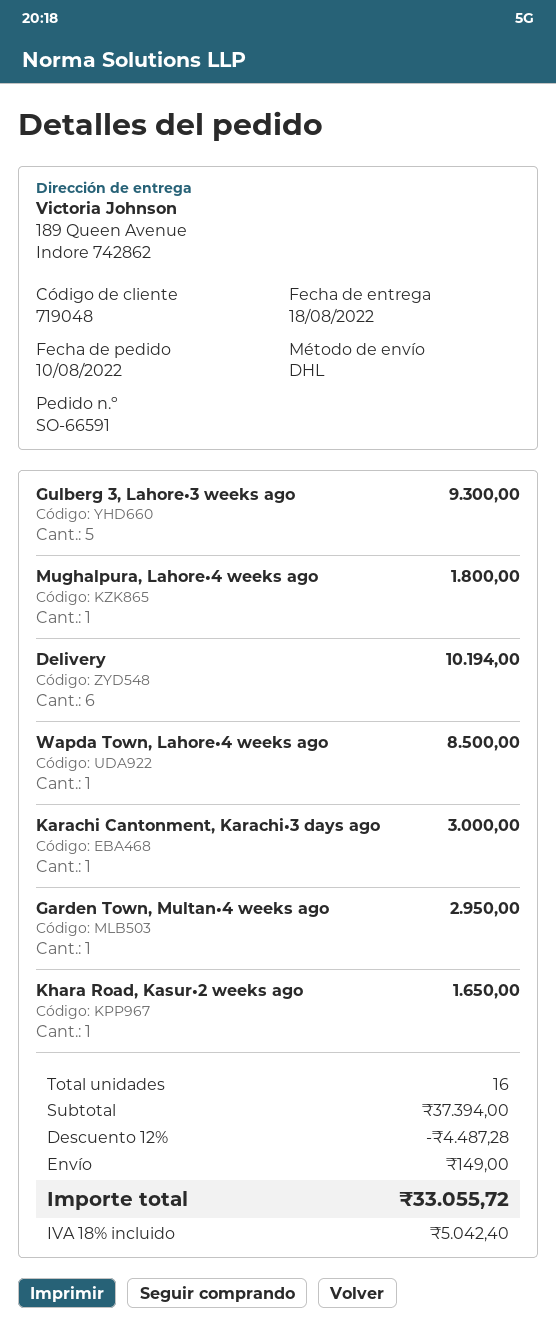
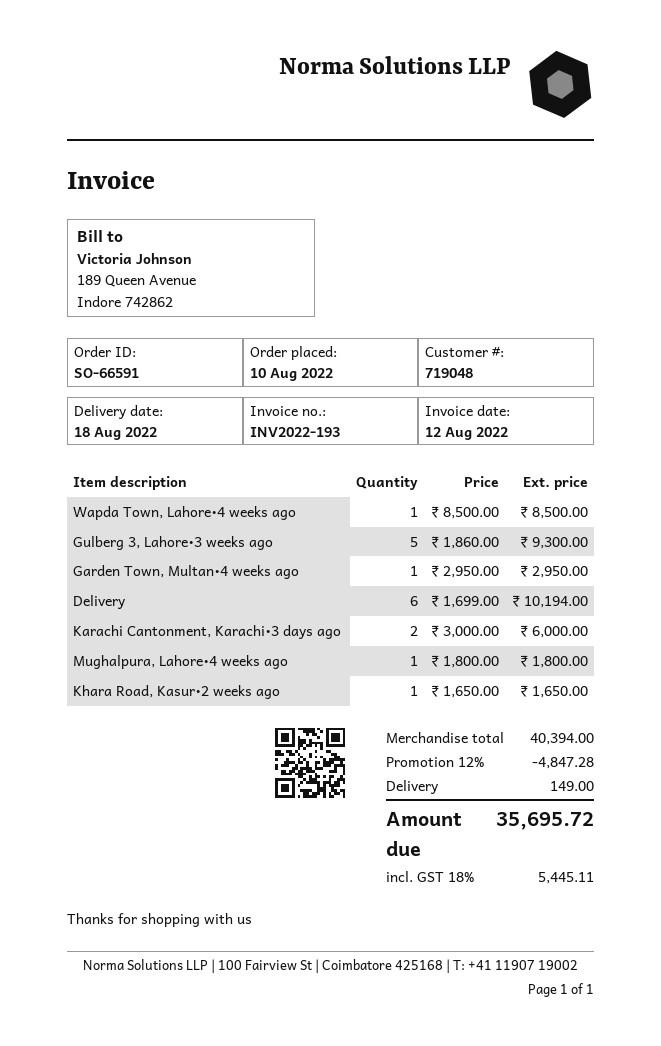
Karachi Cantonment, Karachi•3 days ago: 1 for 3000.00 -> 2 for 6000.00
subtotal: 37394.00 -> 40394.00
discount: 12% = 4487.28 -> 12% = 4847.28
tax: 18% = 5042.40 -> 18% = 5445.11
total: 33055.72 -> 35695.72

